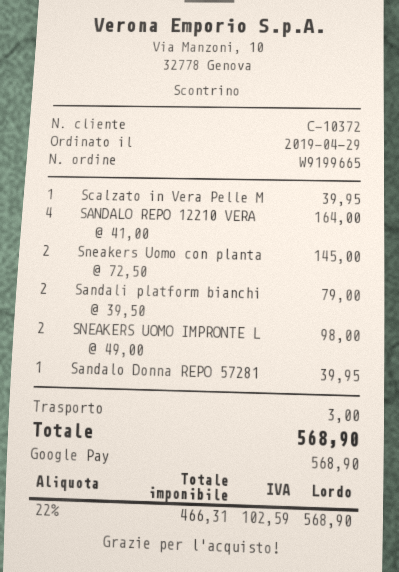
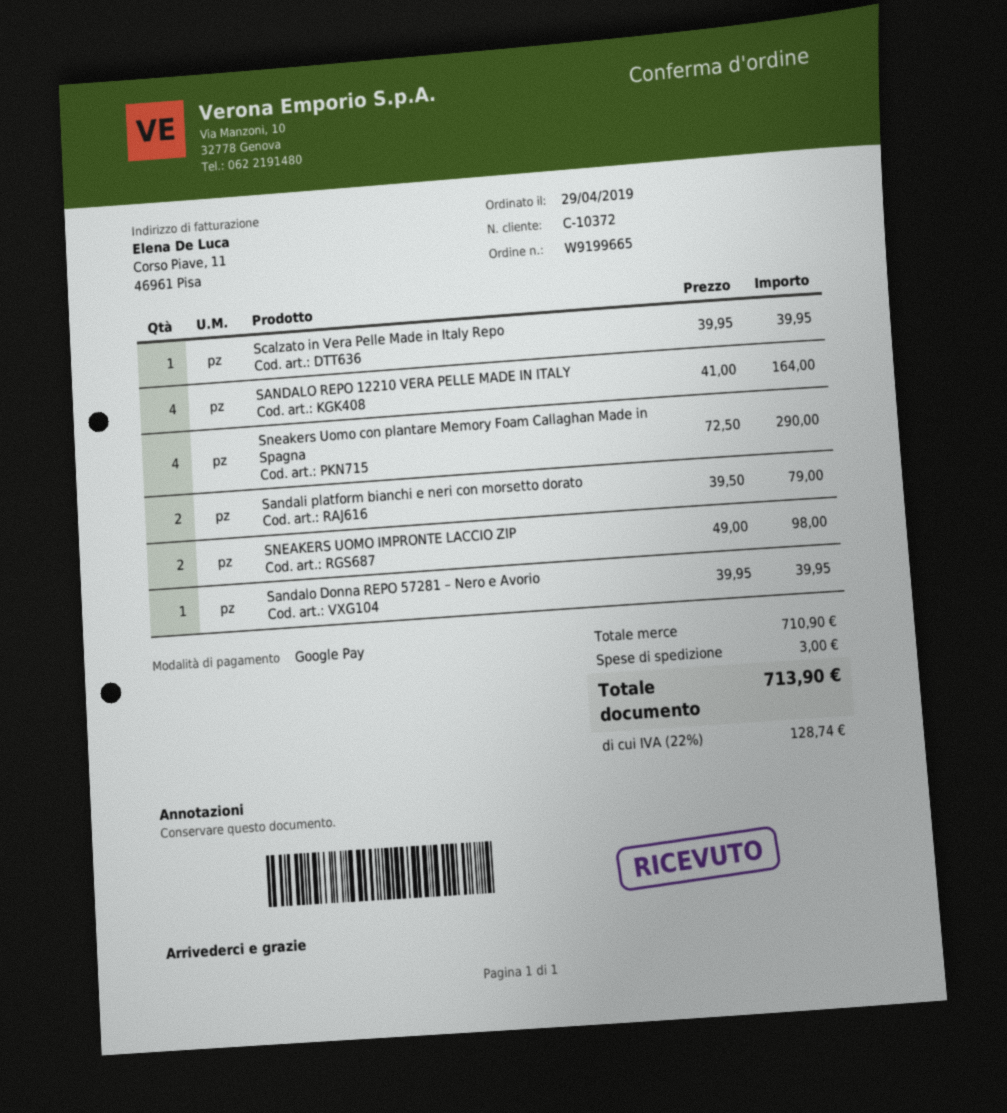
Sneakers Uomo con planta: 2 x 72.50 = 145.00 -> 4 x 72.50 = 290.00
tax: 22% = 102.59 -> 22% = 128.74
total: 568.90 -> 713.90

